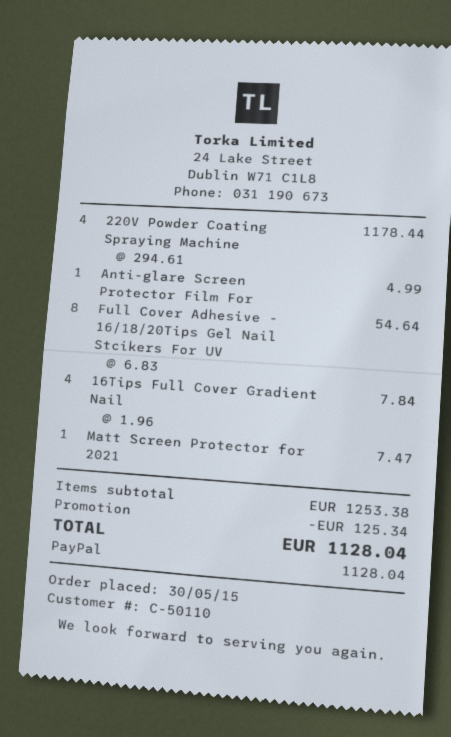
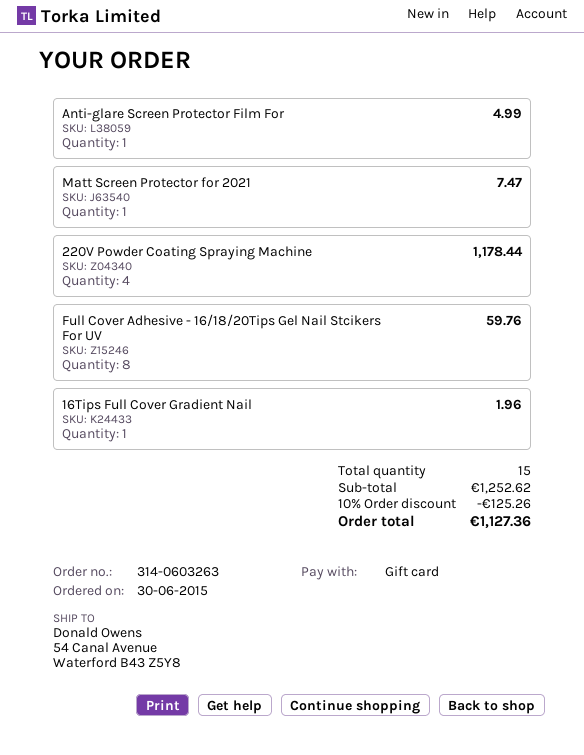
order date: 2015-05-30 -> 2015-06-30
payment method: PayPal -> gift card
Full Cover Adhesive - 16/18/20Tips Gel Nail Stcikers For UV: 8 for 54.64 -> 8 for 59.76
16Tips Full Cover Gradient Nail: 4 for 7.84 -> 1 for 1.96
subtotal: 1253.38 -> 1252.62
discount: 125.34 -> 125.26
total: 1128.04 -> 1127.36

